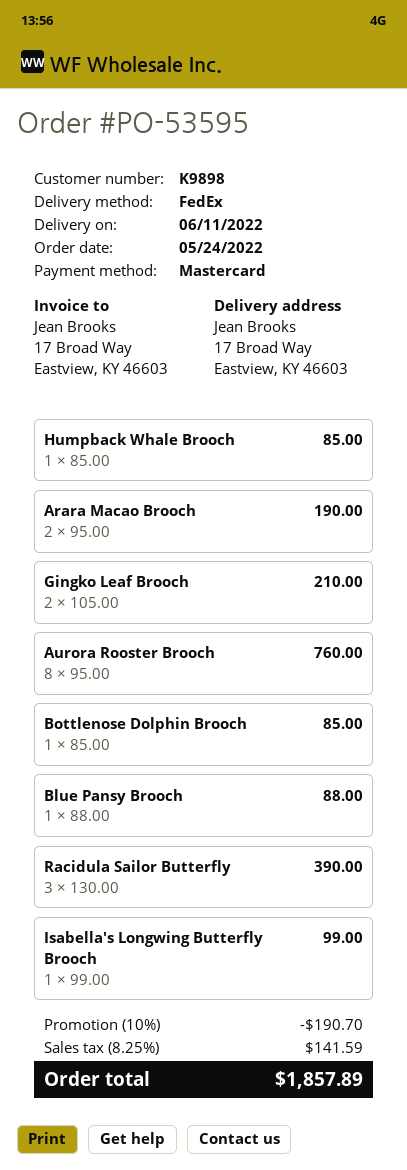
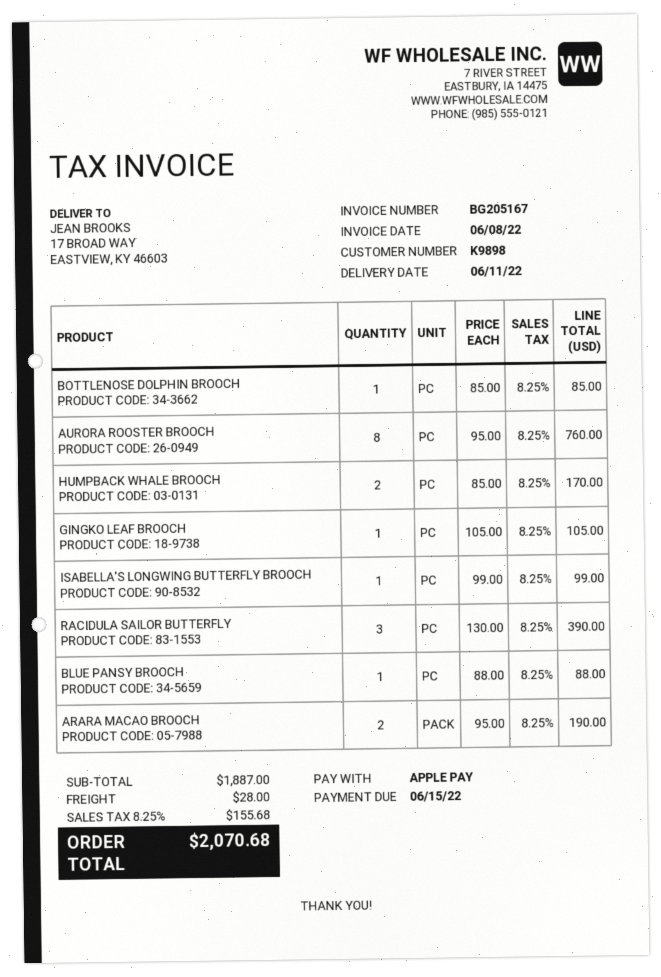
payment method: Mastercard -> Apple Pay
Humpback Whale Brooch: 1 x 85.00 = 85.00 -> 2 x 85.00 = 170.00
Gingko Leaf Brooch: 2 x 105.00 = 210.00 -> 1 x 105.00 = 105.00
discount: 10% = 190.70 -> none
shipping: none -> 28.00
tax: 8.25% = 141.59 -> 8.25% = 155.68
total: 1857.89 -> 2070.68

